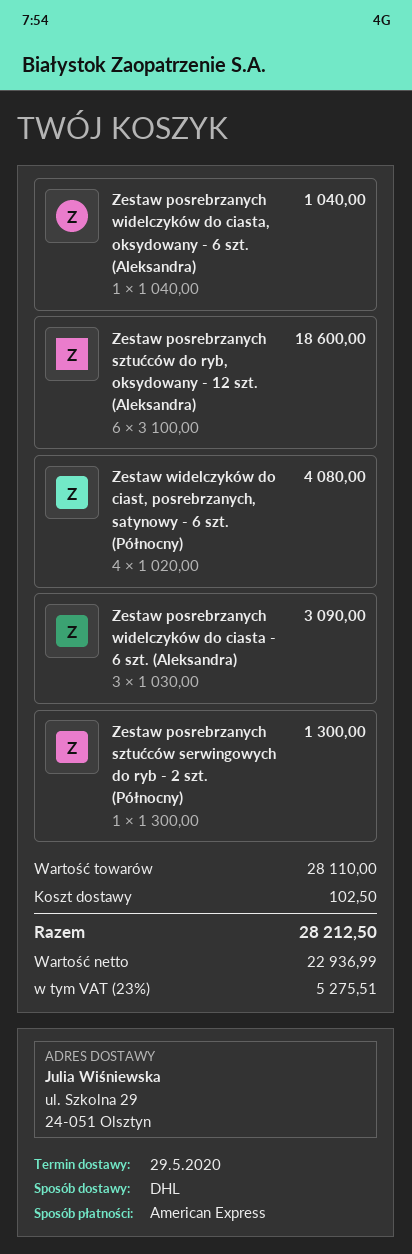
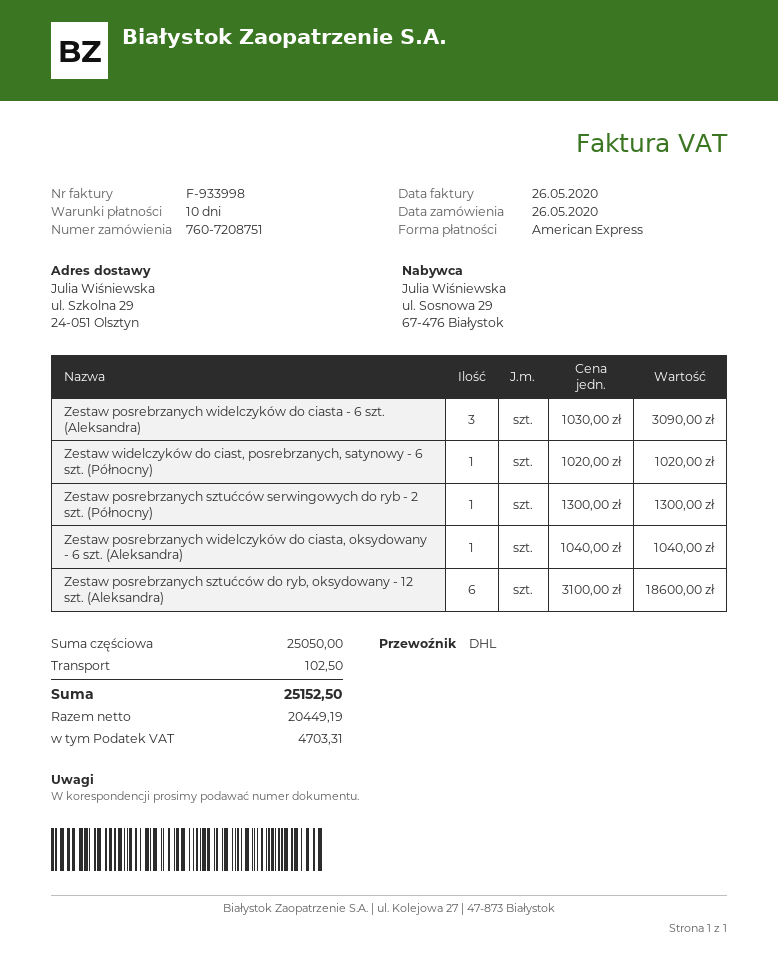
Zestaw widelczyków do ciast, posrebrzanych, satynowy - 6 szt. (Północny): 4 x 1020.00 = 4080.00 -> 1 x 1020.00 = 1020.00
subtotal: 28110.00 -> 25050.00
net: 22936.99 -> 20449.19
tax: 5275.51 -> 4703.31
total: 28212.50 -> 25152.50

